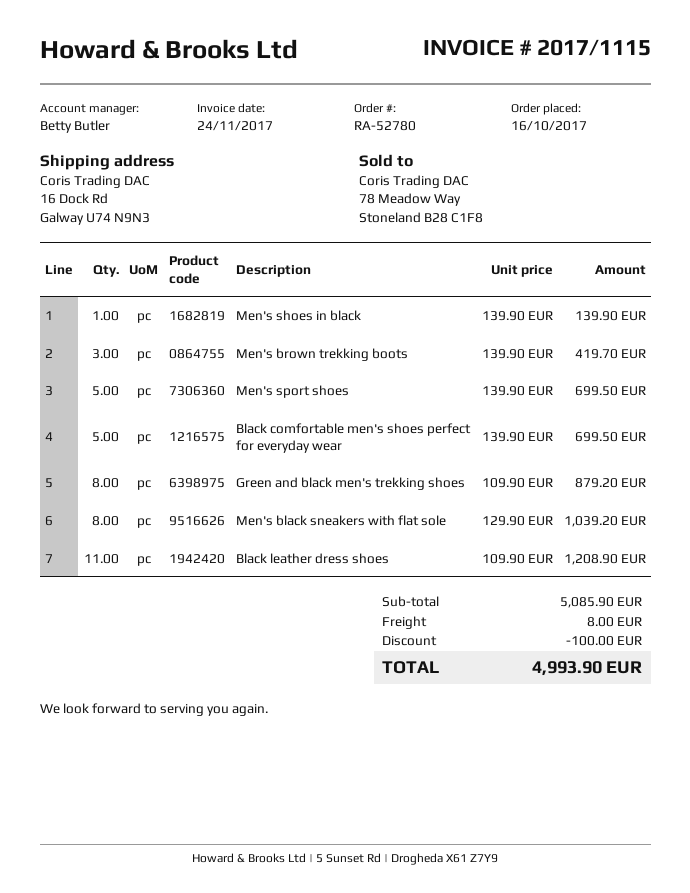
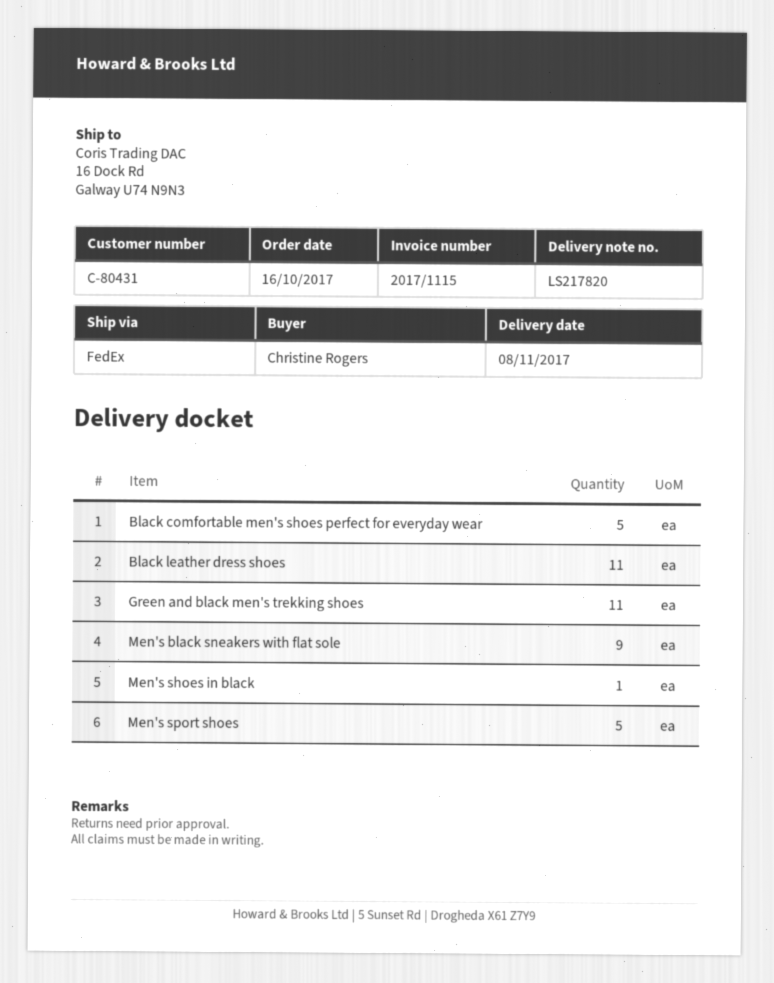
Men's brown trekking boots: 3 -> none
Green and black men's trekking shoes: 8 -> 11
Men's black sneakers with flat sole: 8 -> 9

